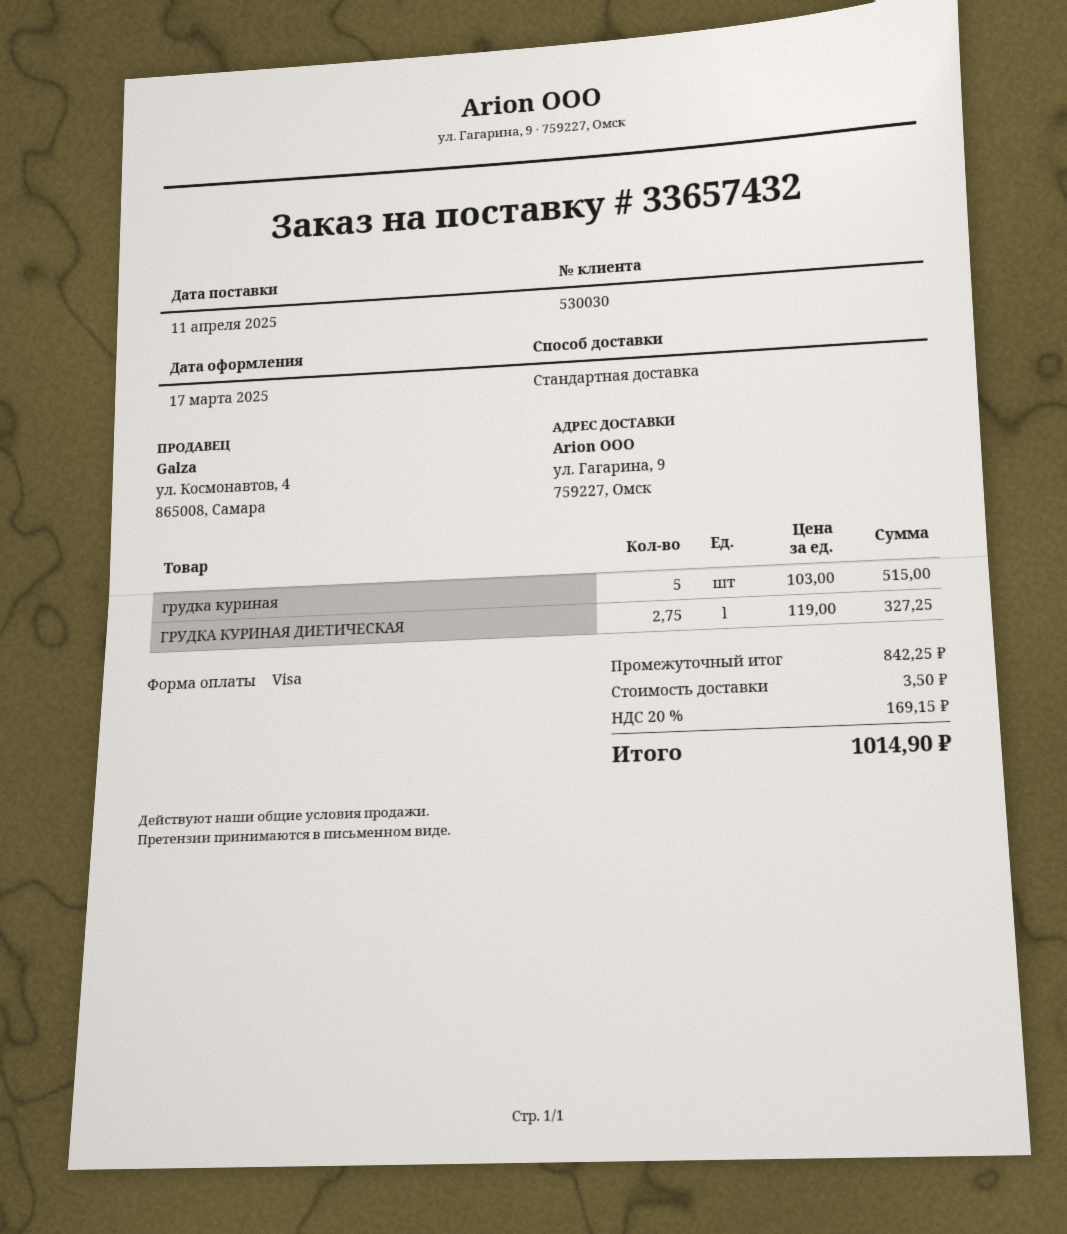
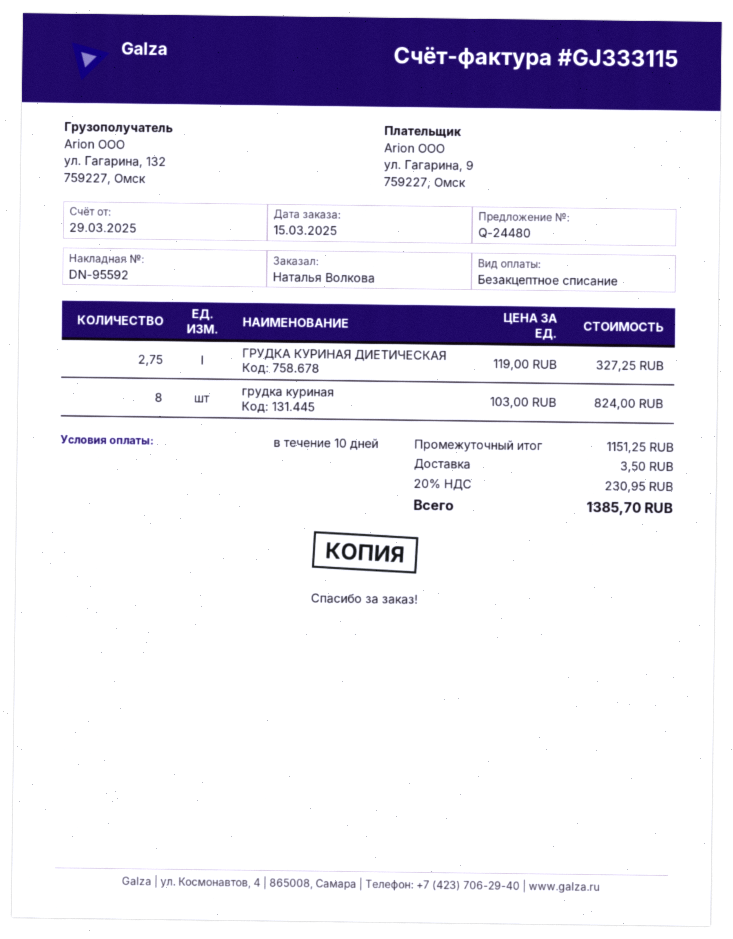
order date: 2025-03-17 -> 2025-03-15
payment method: Visa -> direct debit
ship to: ул. Гагарина, 9, 759227, Омск -> ул. Гагарина, 132, 759227, Омск
грудка куриная: 5 x 103.00 = 515.00 -> 8 x 103.00 = 824.00
subtotal: 842.25 -> 1151.25
tax: 20% = 169.15 -> 20% = 230.95
total: 1014.90 -> 1385.70

